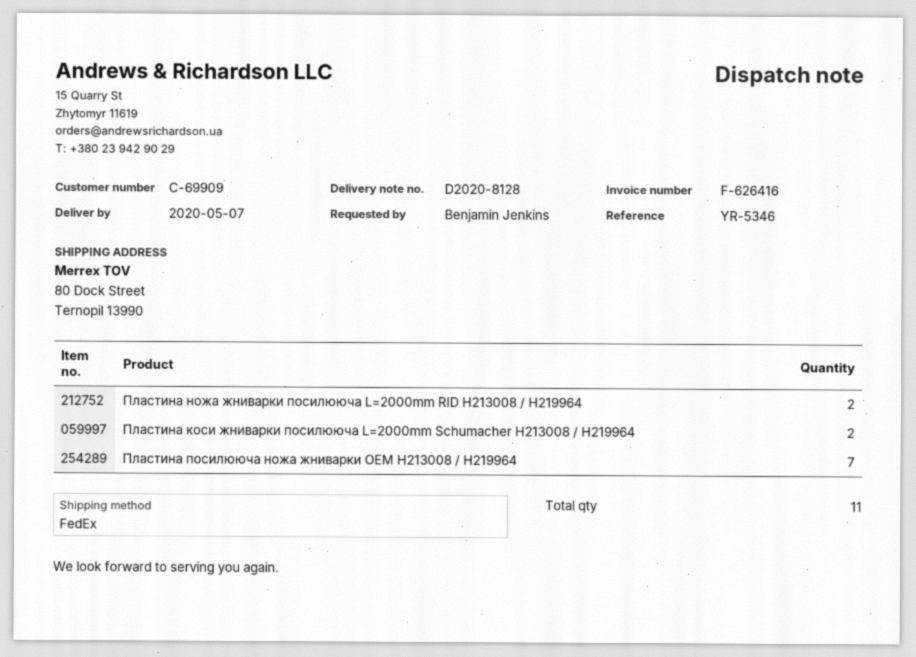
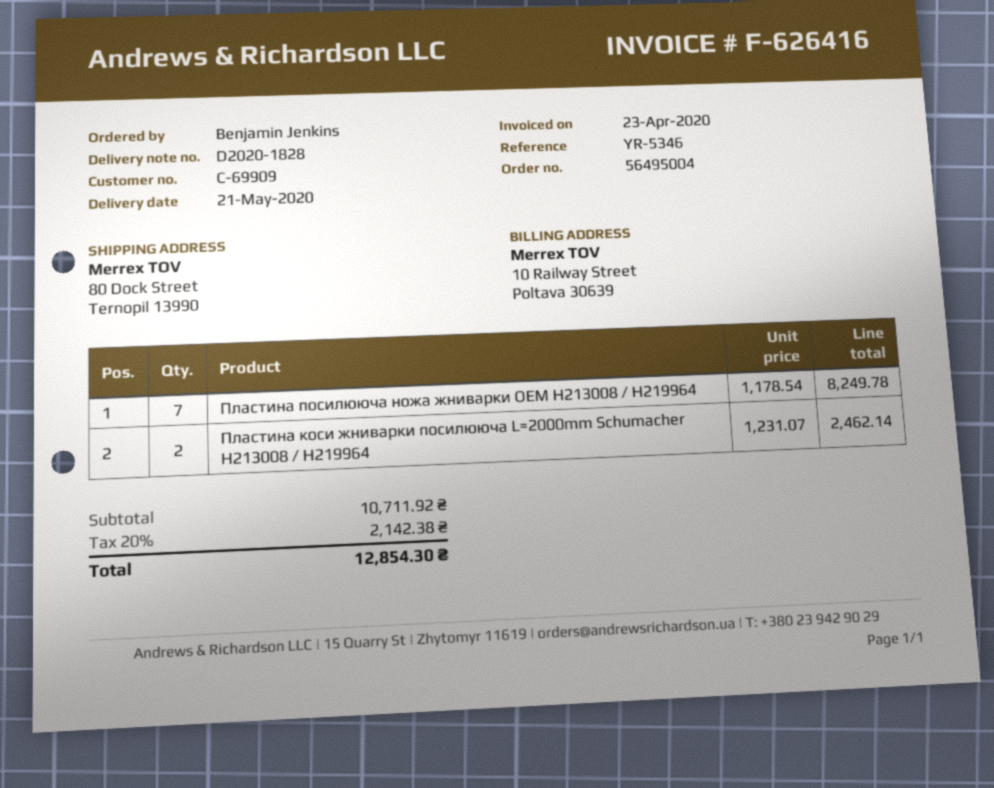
delivery note number: D2020-8128 -> D2020-1828
delivery date: 2020-05-07 -> 2020-05-21
Пластина ножа жниварки посилююча L=2000mm RID H213008 / H219964: 2 -> none

